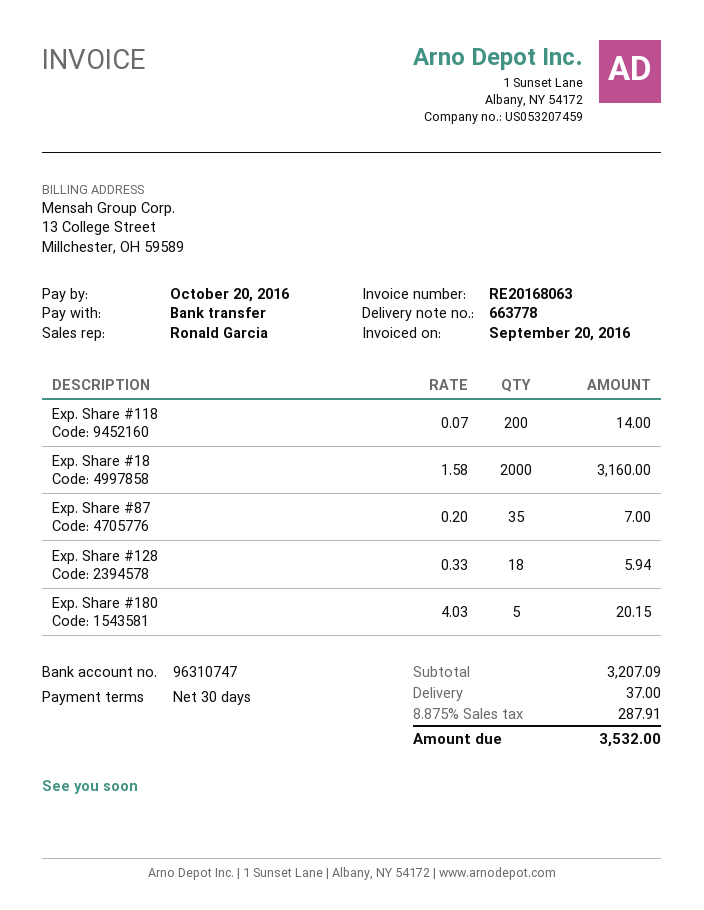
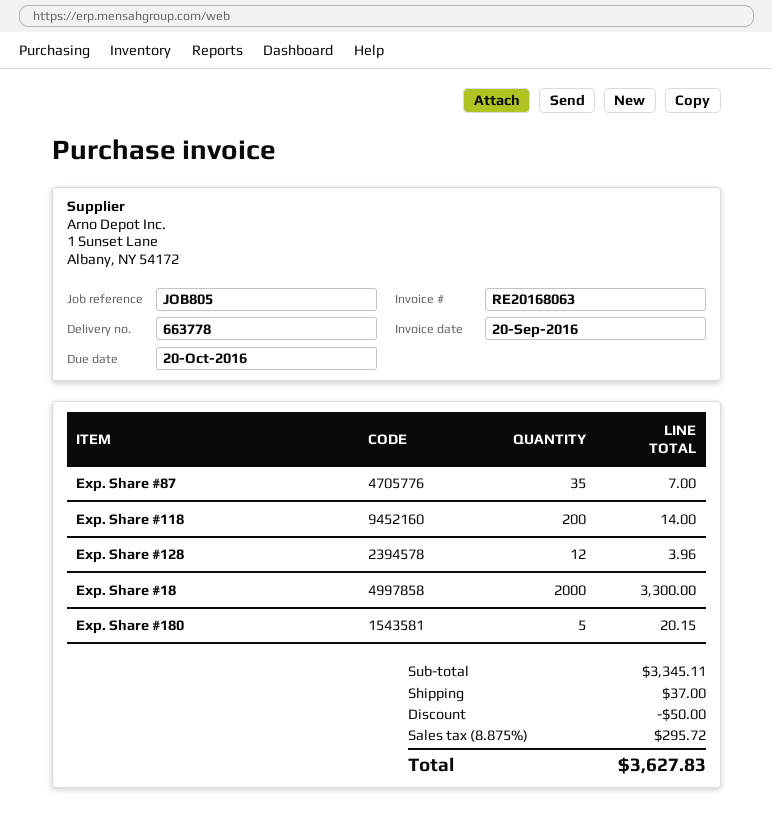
Exp. Share #18: 2000 for 3160.00 -> 2000 for 3300.00
Exp. Share #128: 18 for 5.94 -> 12 for 3.96
subtotal: 3207.09 -> 3345.11
discount: none -> 50.00
tax: 8.875% = 287.91 -> 8.875% = 295.72
total: 3532.00 -> 3627.83

